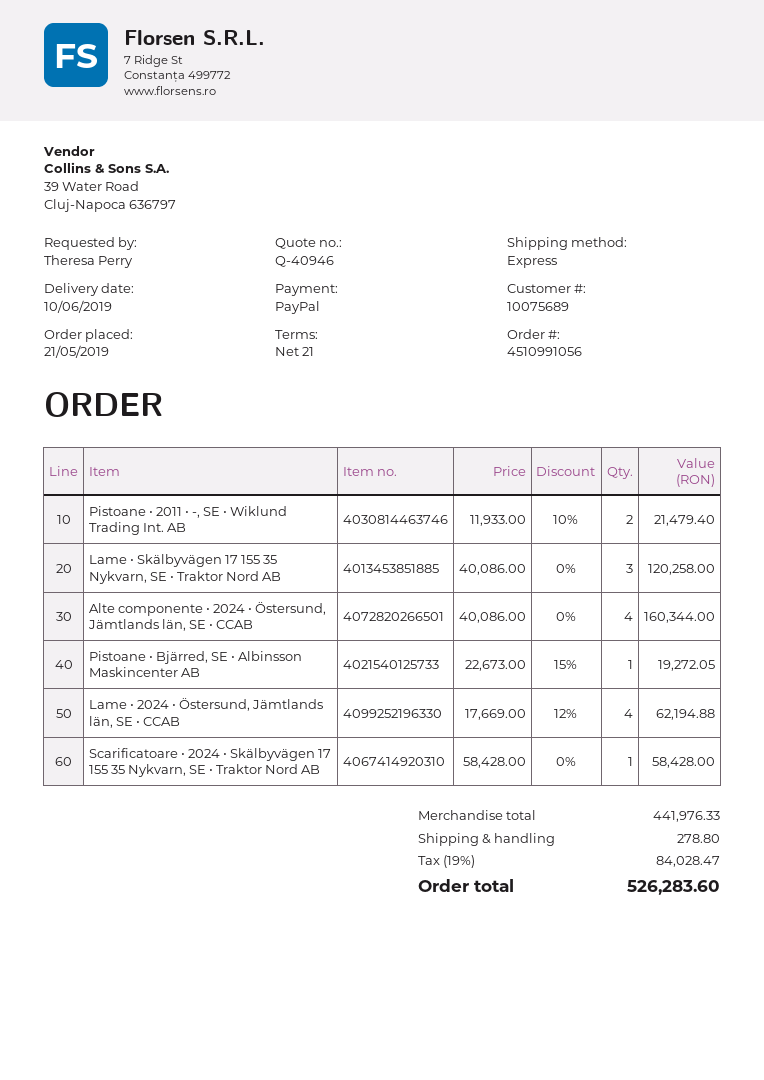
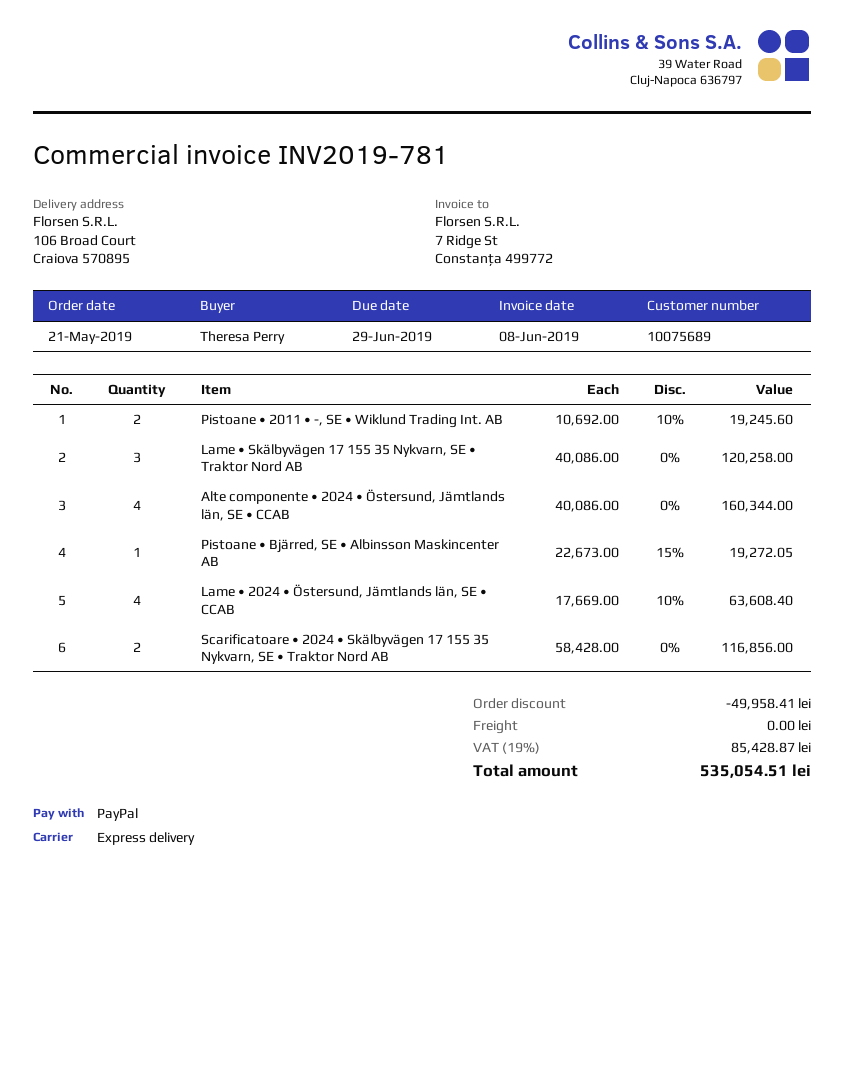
Pistoane • 2011 • -, SE • Wiklund Trading Int. AB: 2 x 11933.00 - 10% = 21479.40 -> 2 x 10692.00 - 10% = 19245.60
Lame • 2024 • Östersund, Jämtlands län, SE • CCAB: 4 x 17669.00 - 12% = 62194.88 -> 4 x 17669.00 - 10% = 63608.40
Scarificatoare • 2024 • Skälbyvägen 17 155 35 Nykvarn, SE • Traktor Nord AB: 1 x 58428.00 = 58428.00 -> 2 x 58428.00 = 116856.00
discount: none -> 49958.41
shipping: 278.80 -> 0.00
tax: 19% = 84028.47 -> 19% = 85428.87
total: 526283.60 -> 535054.51

